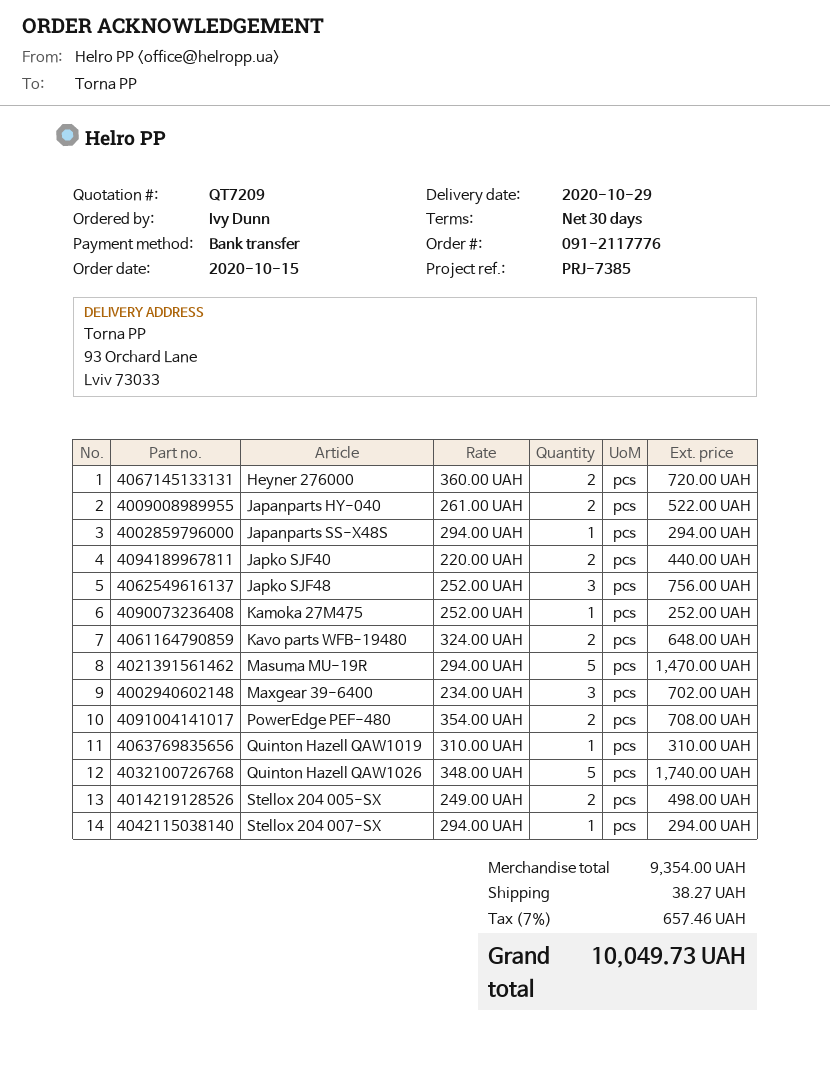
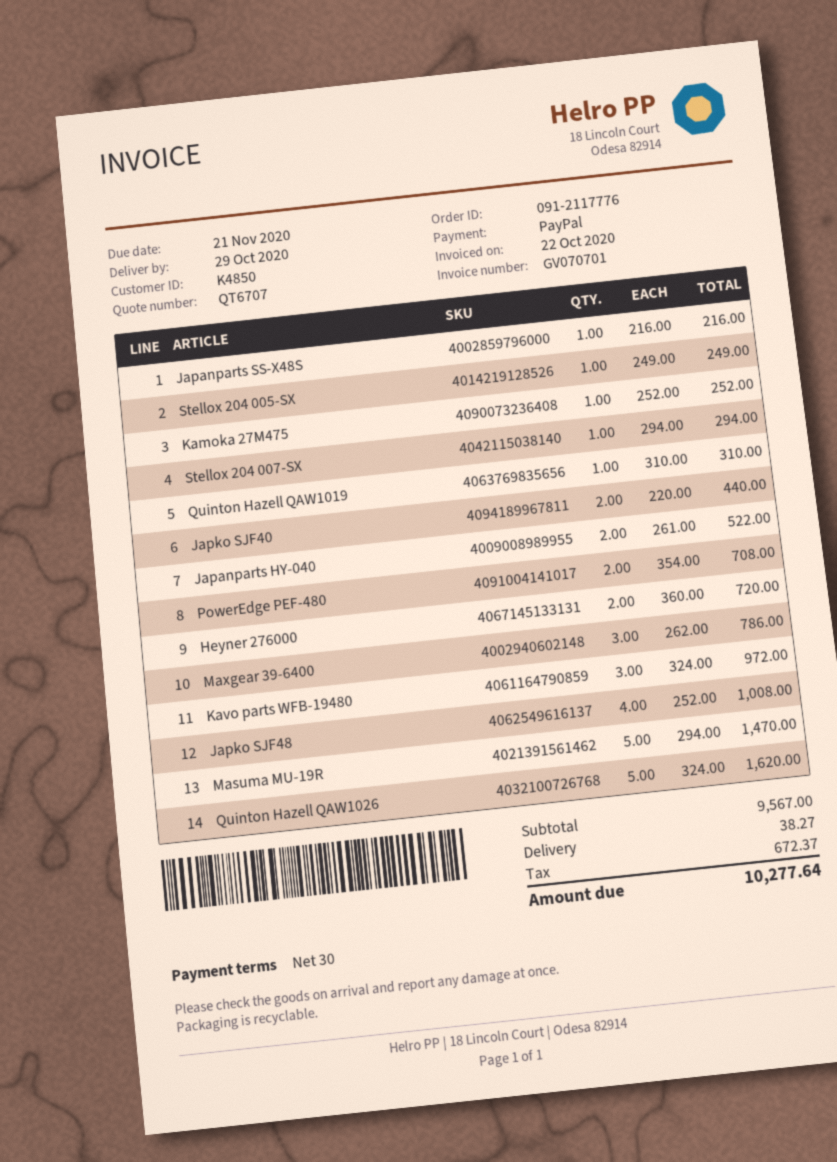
quote number: QT7209 -> QT6707
payment method: bank transfer -> PayPal
Japanparts SS-X48S: 1 x 294.00 = 294.00 -> 1 x 216.00 = 216.00
Japko SJF48: 3 x 252.00 = 756.00 -> 4 x 252.00 = 1008.00
Kavo parts WFB-19480: 2 x 324.00 = 648.00 -> 3 x 324.00 = 972.00
Maxgear 39-6400: 3 x 234.00 = 702.00 -> 3 x 262.00 = 786.00
Quinton Hazell QAW1026: 5 x 348.00 = 1740.00 -> 5 x 324.00 = 1620.00
Stellox 204 005-SX: 2 x 249.00 = 498.00 -> 1 x 249.00 = 249.00
subtotal: 9354.00 -> 9567.00
tax: 657.46 -> 672.37
total: 10049.73 -> 10277.64

